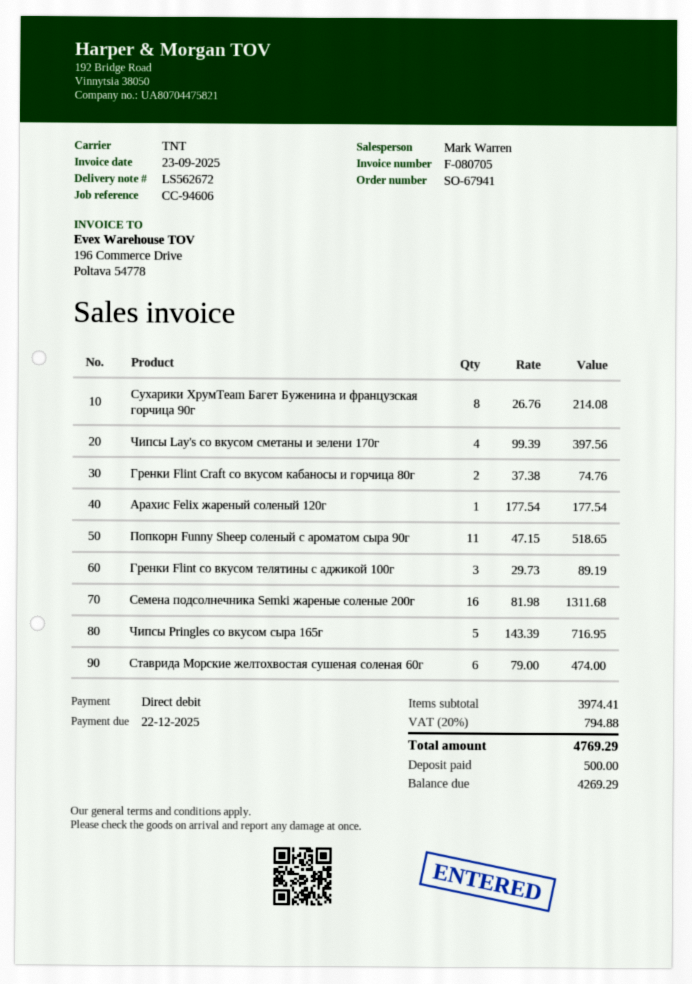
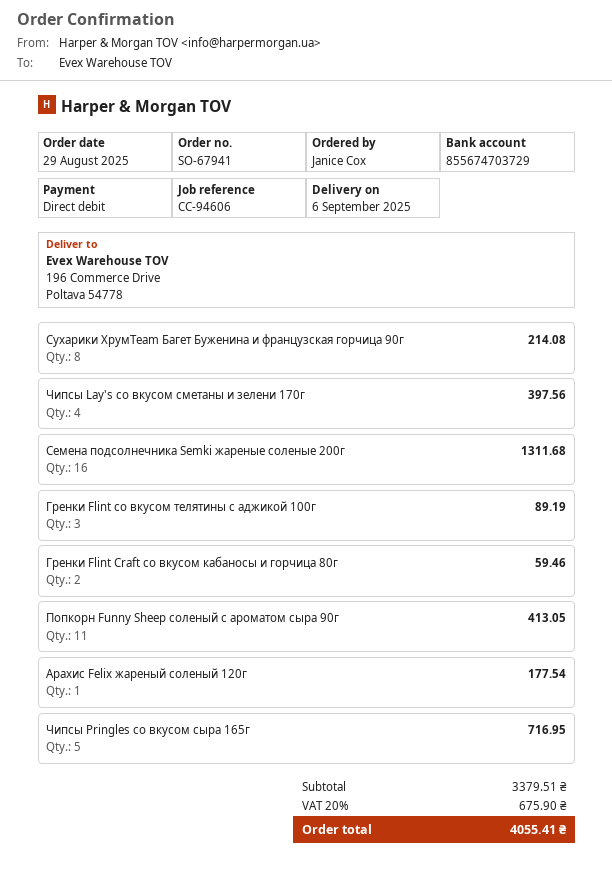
Гренки Flint Craft со вкусом кабаносы и горчица 80г: 2 for 74.76 -> 2 for 59.46
Попкорн Funny Sheep соленый с ароматом сыра 90г: 11 for 518.65 -> 11 for 413.05
Ставрида Морские желтохвостая сушеная соленая 60г: 6 for 474.00 -> none
subtotal: 3974.41 -> 3379.51
tax: 20% = 794.88 -> 20% = 675.90
total: 4769.29 -> 4055.41

